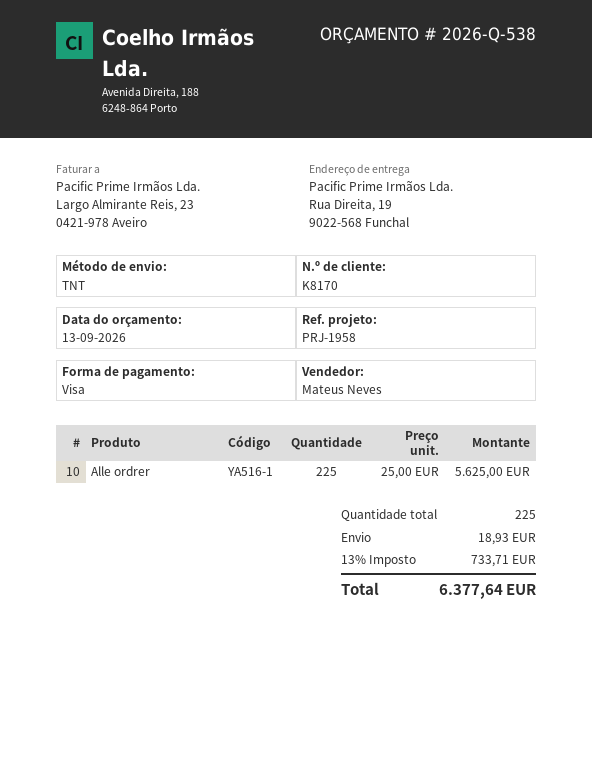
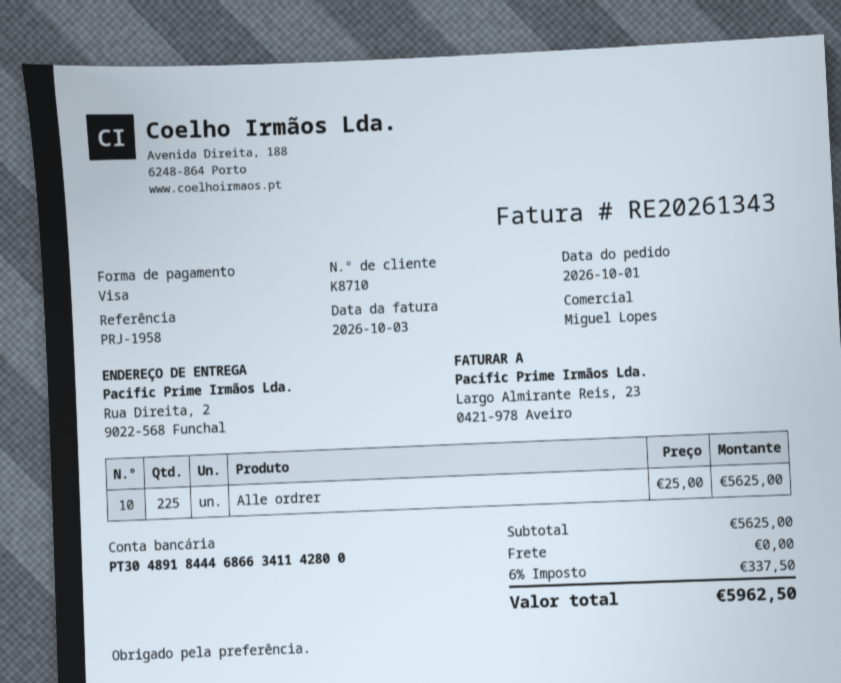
customer number: K8170 -> K8710
sales rep: Mateus Neves -> Miguel Lopes
ship to: Rua Direita, 19, 9022-568 Funchal -> Rua Direita, 2, 9022-568 Funchal
shipping: 18.93 -> 0.00
tax: 13% = 733.71 -> 6% = 337.50
total: 6377.64 -> 5962.50

